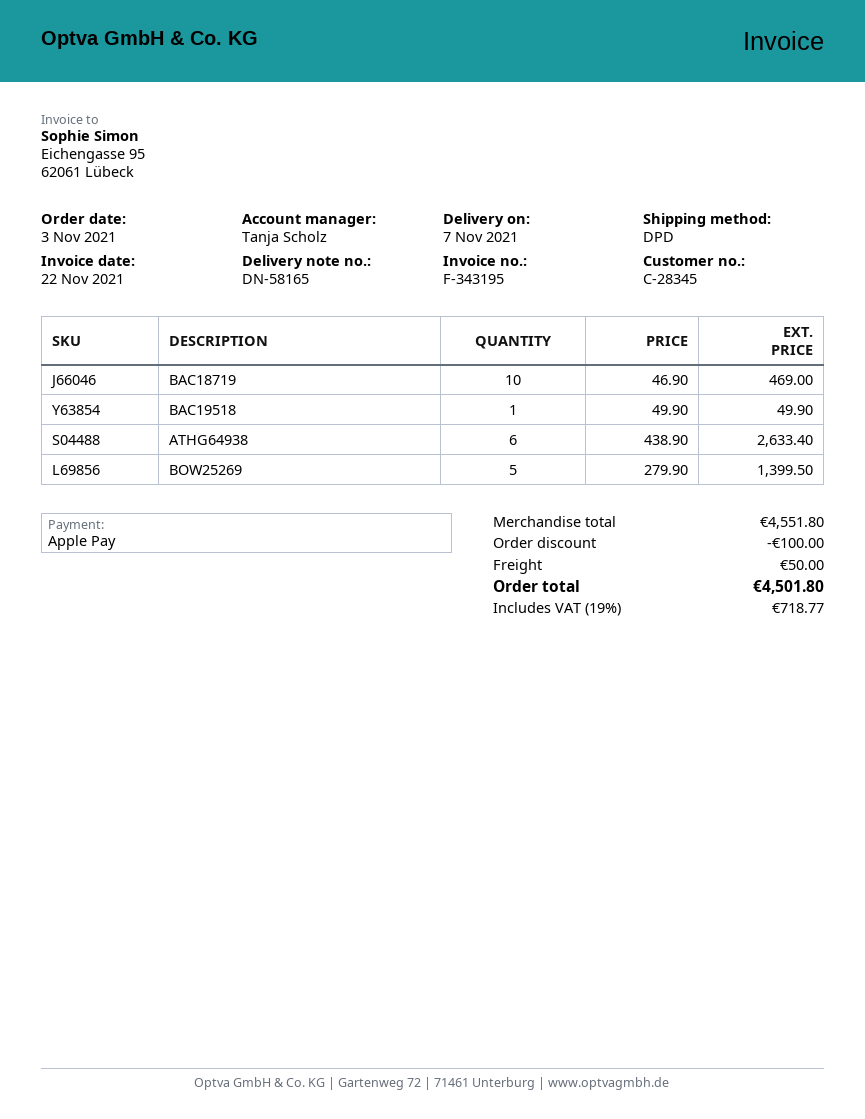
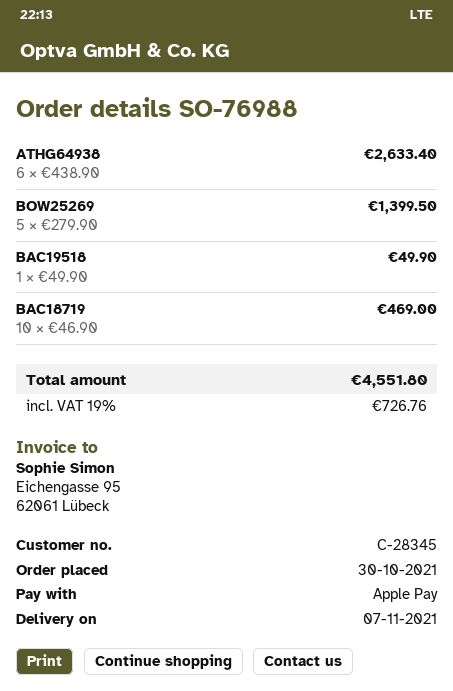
order date: 2021-11-03 -> 2021-10-30
discount: 100.00 -> none
shipping: 50.00 -> none
tax: 19% = 718.77 -> 19% = 726.76
total: 4501.80 -> 4551.80

